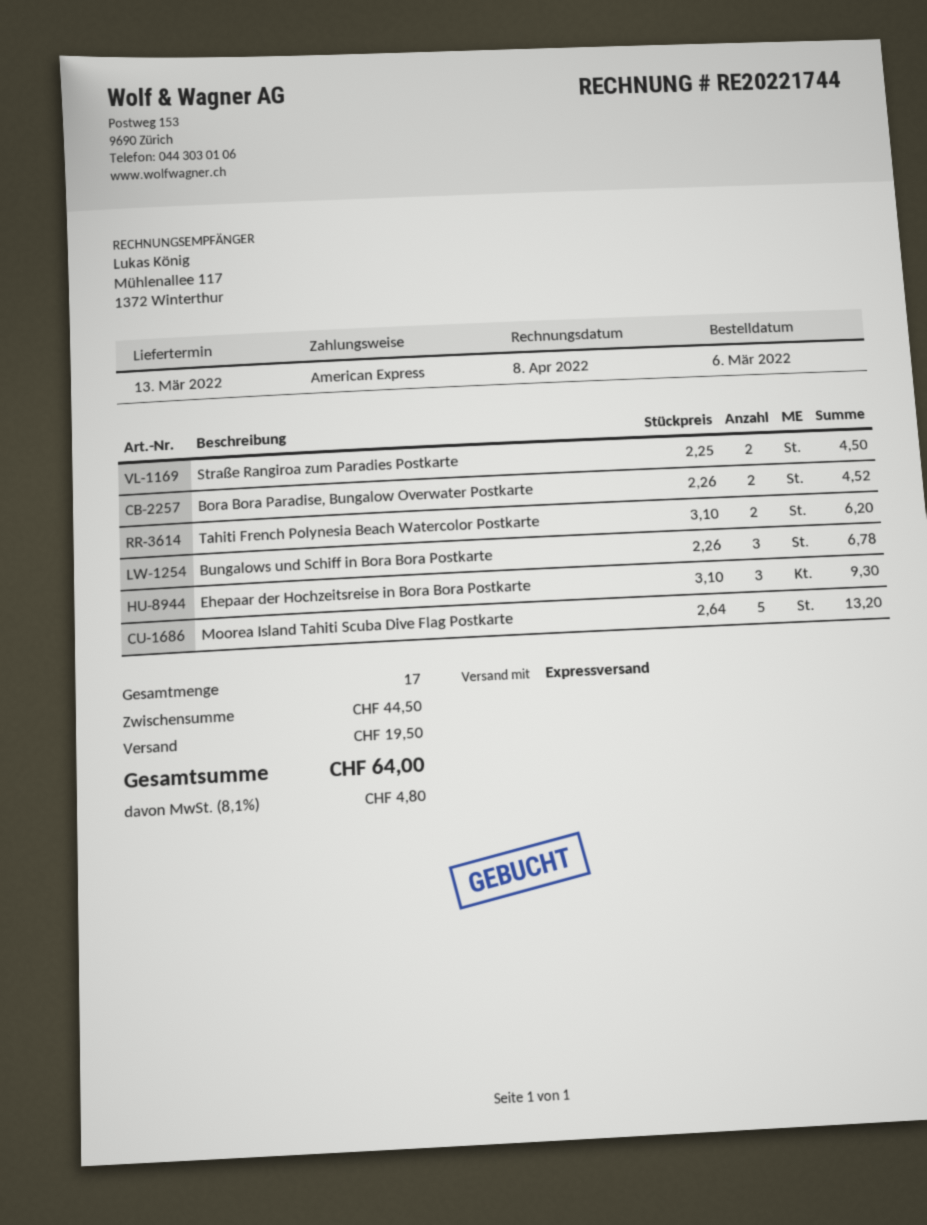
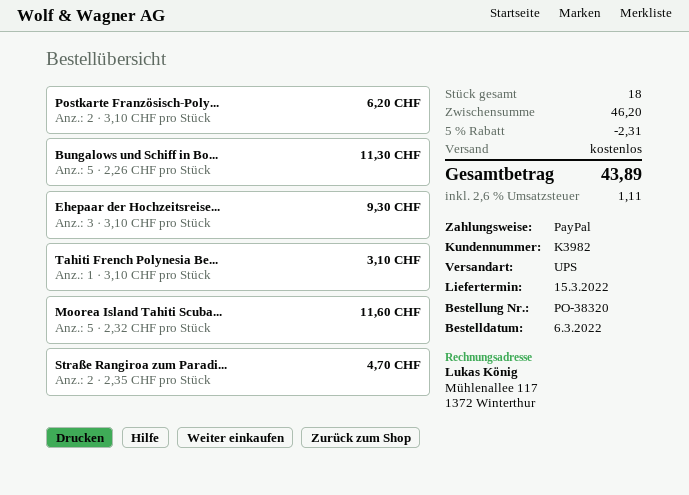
delivery date: 2022-03-13 -> 2022-03-15
payment method: American Express -> PayPal
shipping method: express -> UPS
Straße Rangiroa zum Paradies Postkarte: 2 x 2.25 = 4.50 -> 2 x 2.35 = 4.70
Bora Bora Paradise, Bungalow Overwater Postkarte: 2 x 2.26 = 4.52 -> none
Tahiti French Polynesia Beach Watercolor Postkarte: 2 x 3.10 = 6.20 -> 1 x 3.10 = 3.10
Bungalows und Schiff in Bora Bora Postkarte: 3 x 2.26 = 6.78 -> 5 x 2.26 = 11.30
Moorea Island Tahiti Scuba Dive Flag Postkarte: 5 x 2.64 = 13.20 -> 5 x 2.32 = 11.60
Postkarte Französisch-Poly...: none -> 2 x 3.10 = 6.20
total quantity: 17 -> 18
subtotal: 44.50 -> 46.20
discount: none -> 5% = 2.31
shipping: 19.50 -> 0.00
tax: 8.1% = 4.80 -> 2.6% = 1.11
total: 64.00 -> 43.89

